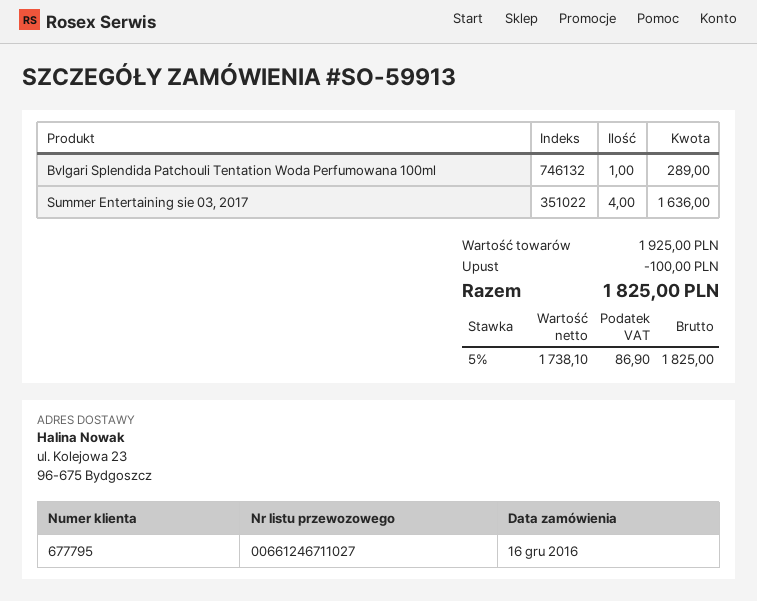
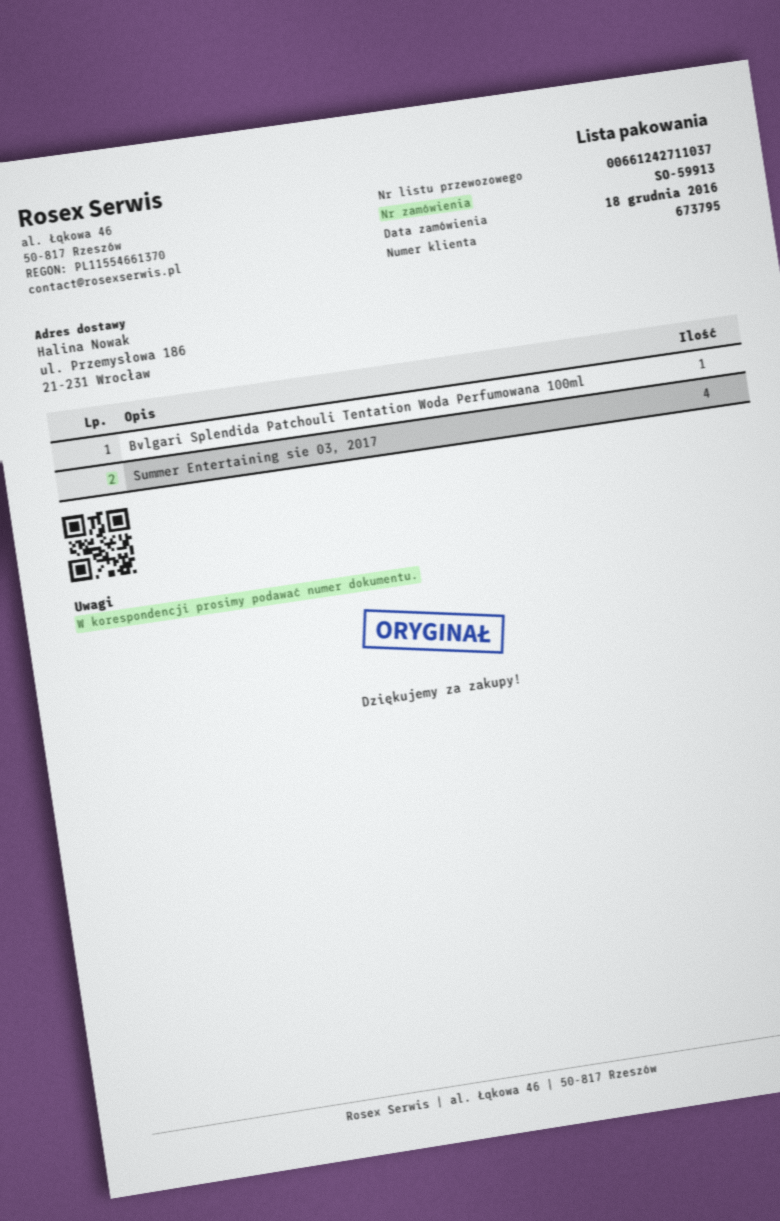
order date: 2016-12-16 -> 2016-12-18
customer number: 677795 -> 673795
tracking number: 00661246711027 -> 00661242711037
ship to: ul. Kolejowa 23, 96-675 Bydgoszcz -> ul. Przemysłowa 186, 21-231 Wrocław

